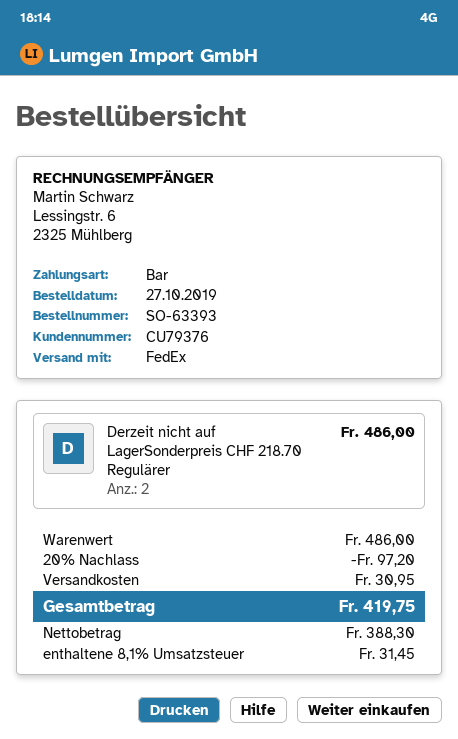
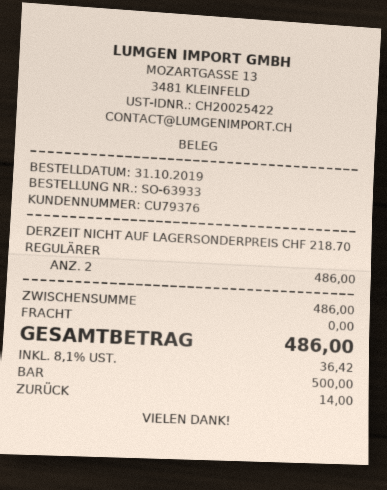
order number: SO-63393 -> SO-63933
order date: 2019-10-27 -> 2019-10-31
discount: 20% = 97.20 -> none
shipping: 30.95 -> 0.00
tax: 8.1% = 31.45 -> 8.1% = 36.42
total: 419.75 -> 486.00

